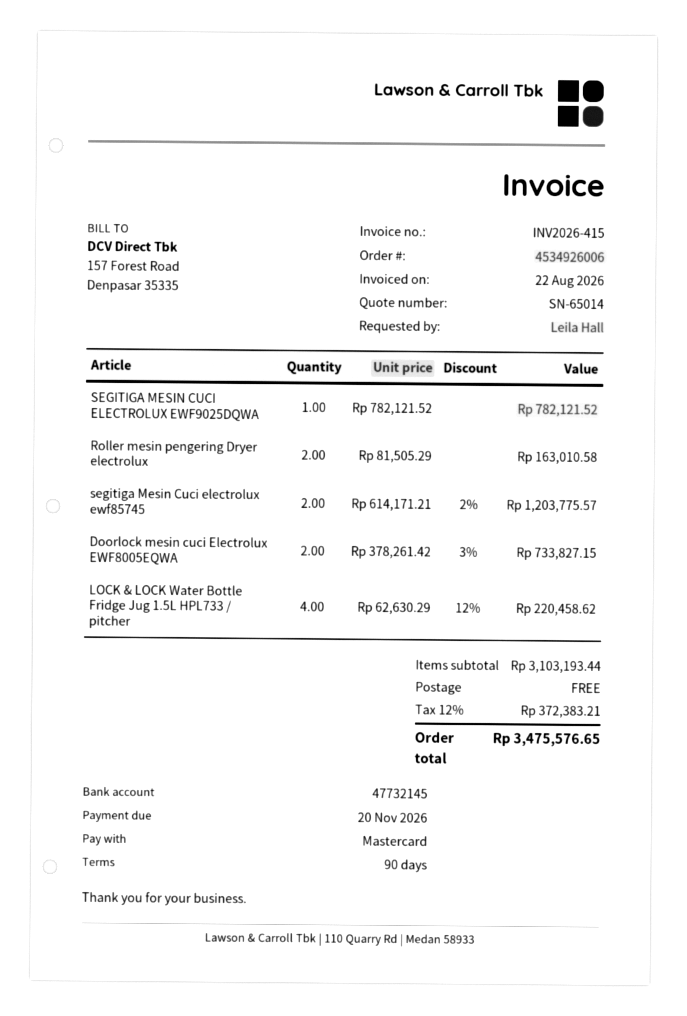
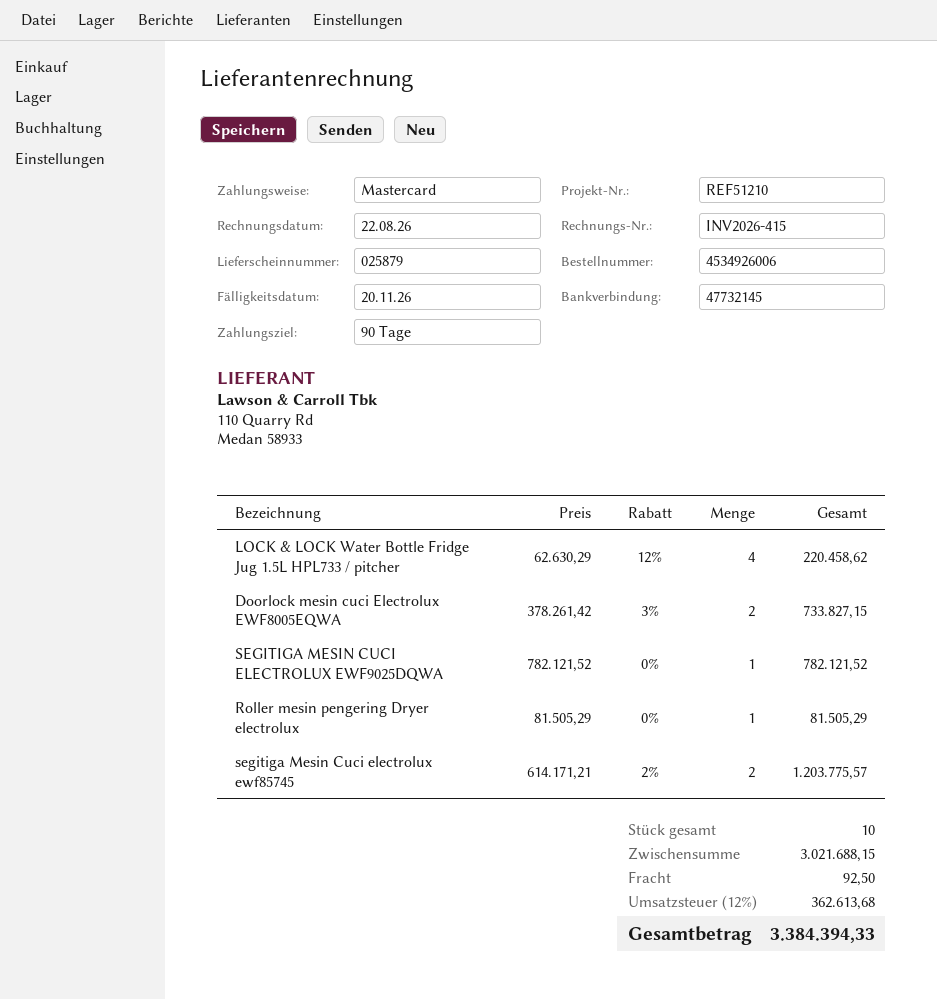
Roller mesin pengering Dryer electrolux: 2 x 81505.29 = 163010.58 -> 1 x 81505.29 = 81505.29
subtotal: 3103193.44 -> 3021688.15
shipping: 0.00 -> 92.50
tax: 12% = 372383.21 -> 12% = 362613.68
total: 3475576.65 -> 3384394.33

